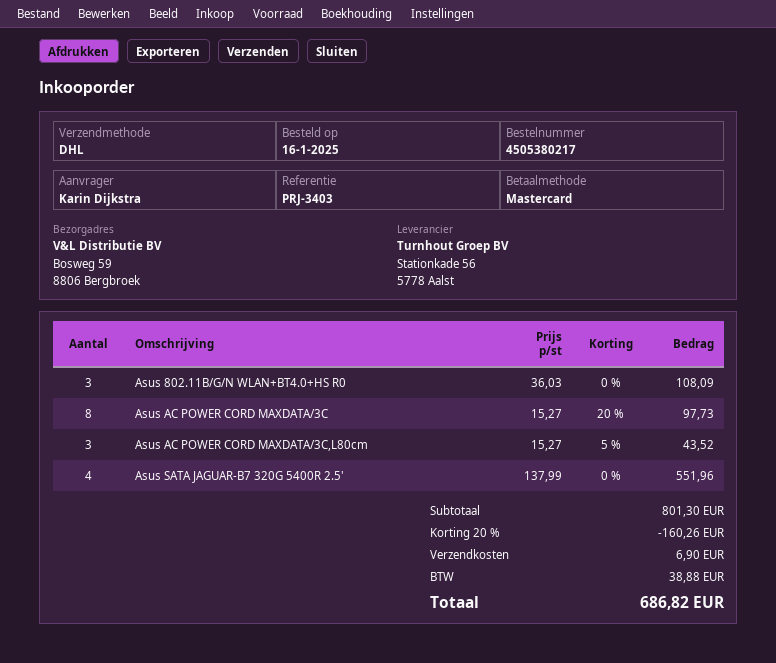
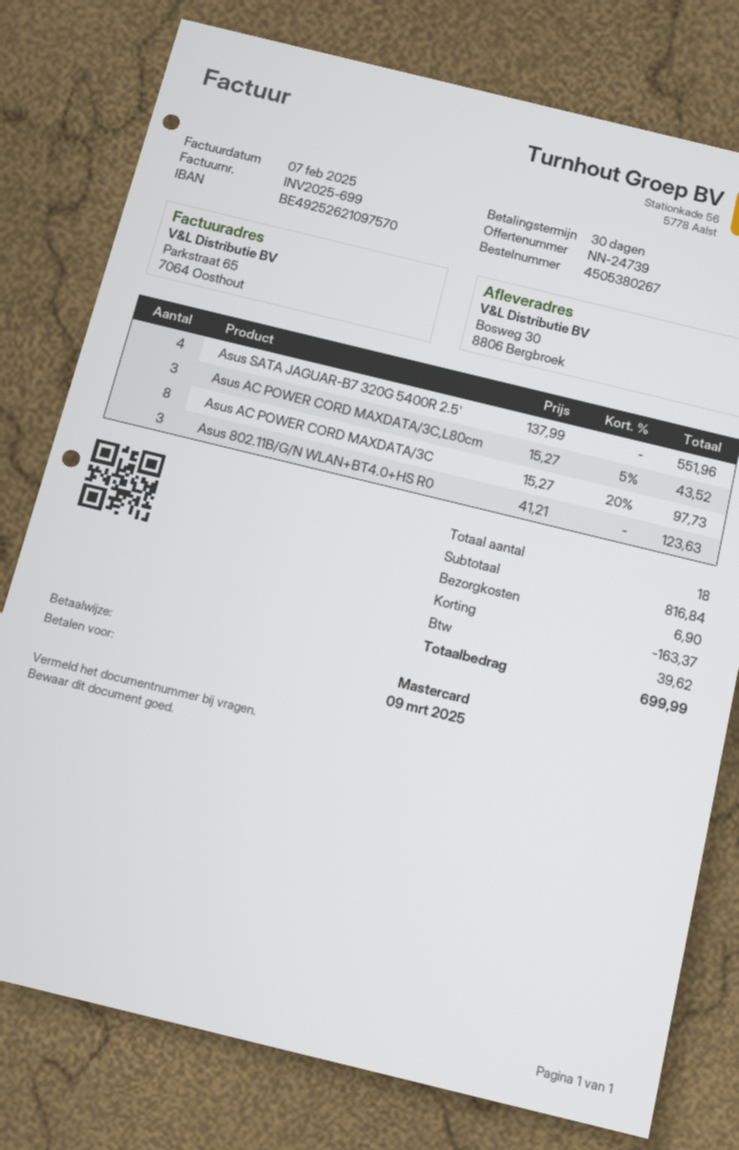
order number: 4505380217 -> 4505380267
ship to: Bosweg 59, 8806 Bergbroek -> Bosweg 30, 8806 Bergbroek
Asus 802.11B/G/N WLAN+BT4.0+HS R0: 3 x 36.03 = 108.09 -> 3 x 41.21 = 123.63
subtotal: 801.30 -> 816.84
discount: 160.26 -> 163.37
tax: 38.88 -> 39.62
total: 686.82 -> 699.99

